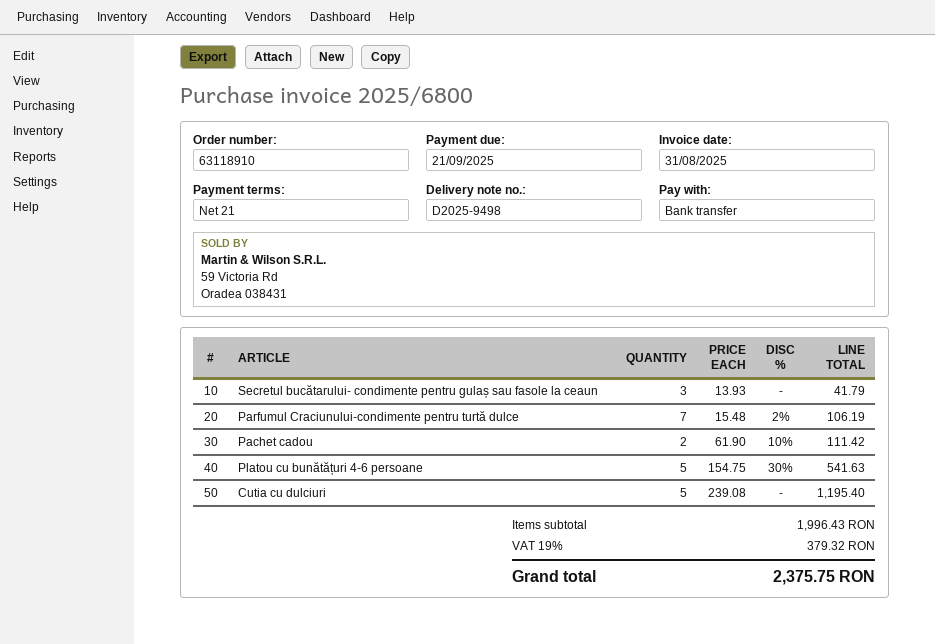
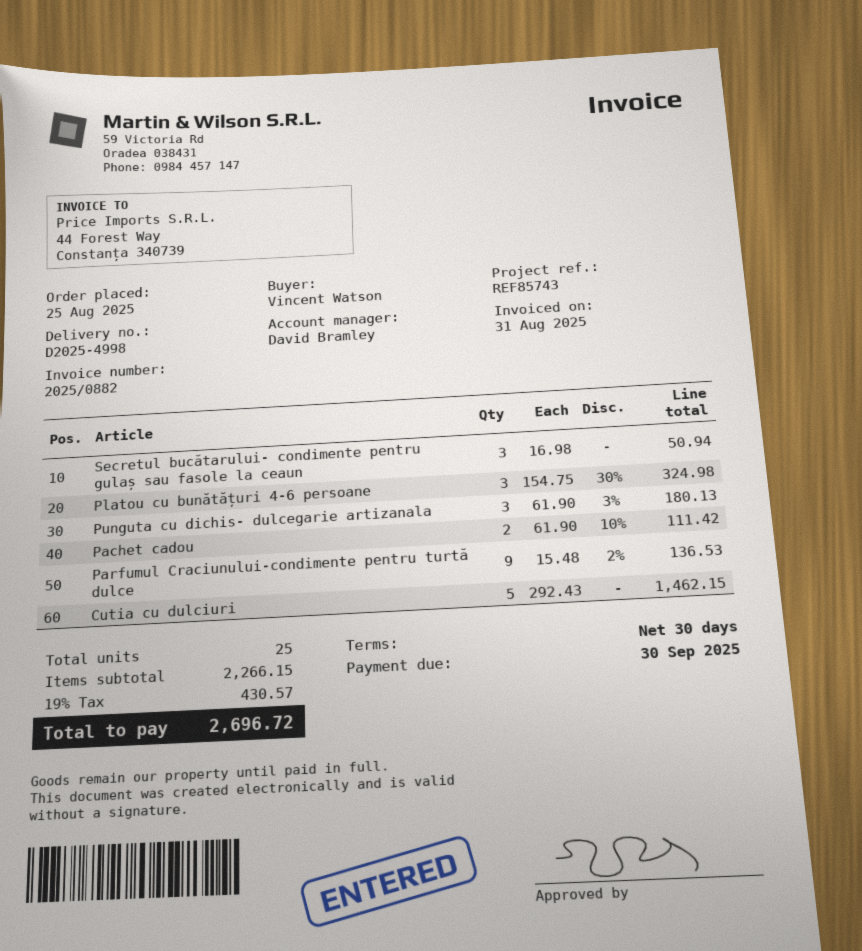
delivery note number: D2025-9498 -> D2025-4998
invoice number: 2025/6800 -> 2025/0882
payment terms: 21 days -> 30 days
due date: 2025-09-21 -> 2025-09-30
Secretul bucătarului- condimente pentru gulaș sau fasole la ceaun: 3 x 13.93 = 41.79 -> 3 x 16.98 = 50.94
Parfumul Craciunului-condimente pentru turtă dulce: 7 x 15.48 - 2% = 106.19 -> 9 x 15.48 - 2% = 136.53
Platou cu bunătățuri 4-6 persoane: 5 x 154.75 - 30% = 541.63 -> 3 x 154.75 - 30% = 324.98
Cutia cu dulciuri: 5 x 239.08 = 1195.40 -> 5 x 292.43 = 1462.15
Punguta cu dichis- dulcegarie artizanala: none -> 3 x 61.90 - 3% = 180.13
subtotal: 1996.43 -> 2266.15
tax: 19% = 379.32 -> 19% = 430.57
total: 2375.75 -> 2696.72

